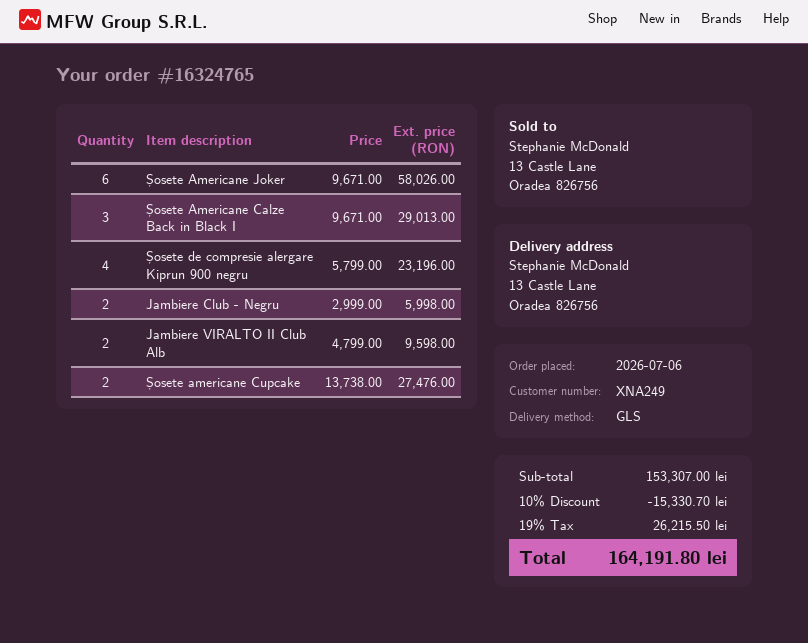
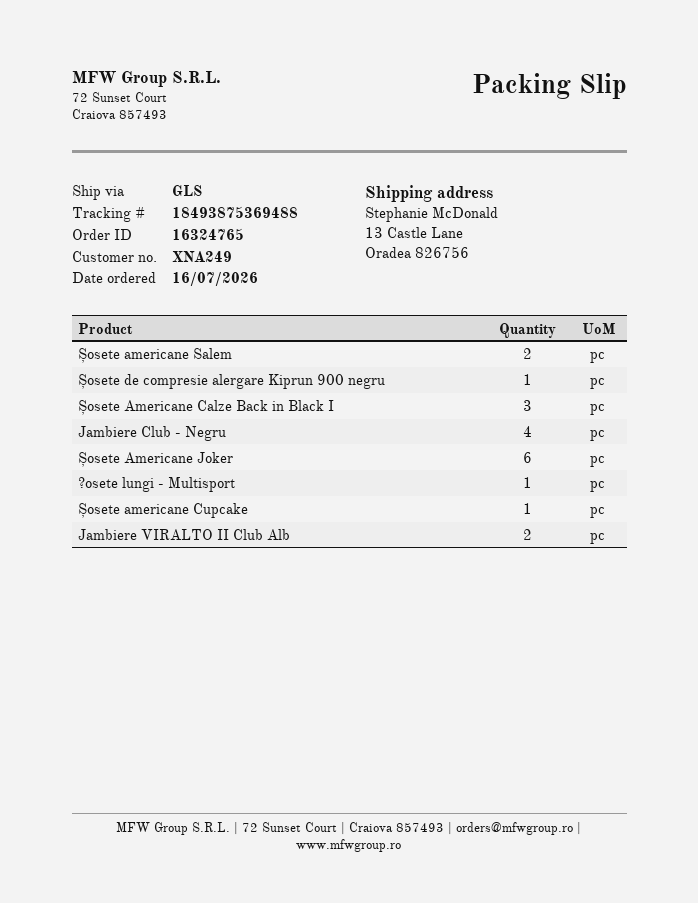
order date: 2026-07-06 -> 2026-07-16
Șosete de compresie alergare Kiprun 900 negru: 4 -> 1
Jambiere Club - Negru: 2 -> 4
Șosete americane Cupcake: 2 -> 1
Șosete americane Salem: none -> 2
?osete lungi - Multisport: none -> 1

